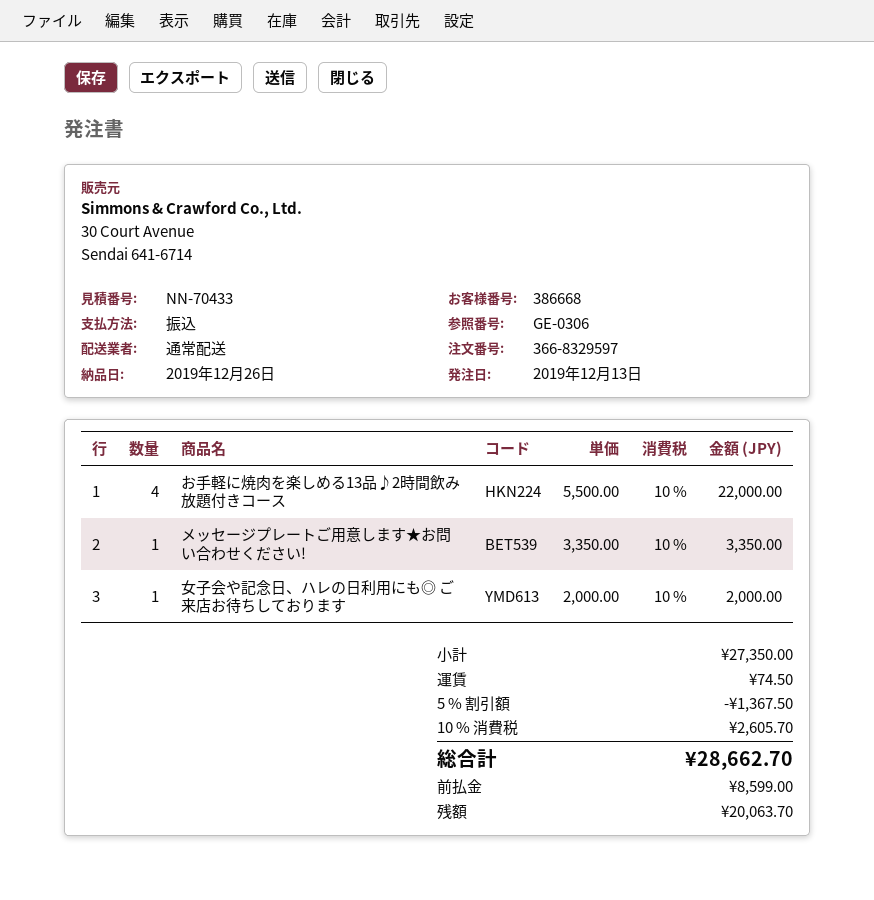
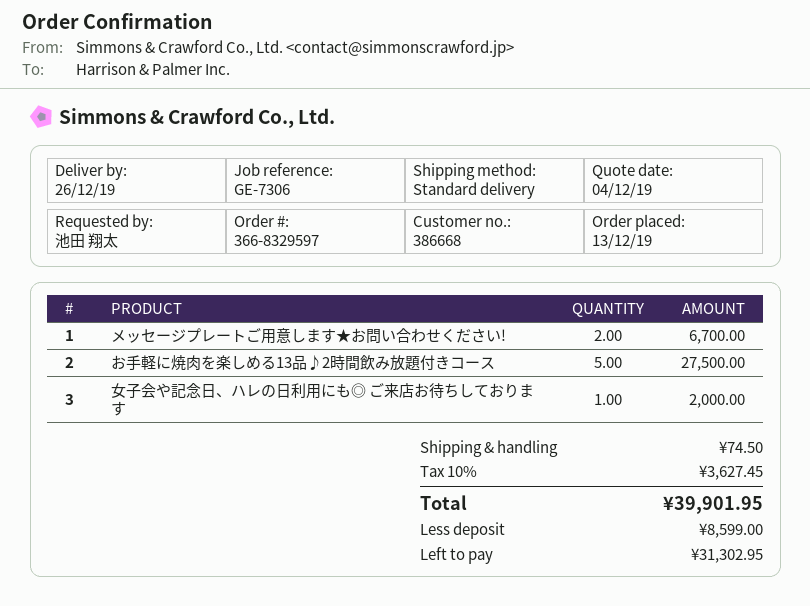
reference: GE-0306 -> GE-7306
お手軽に焼肉を楽しめる13品♪2時間飲み放題付きコース: 4 for 22000.00 -> 5 for 27500.00
メッセージプレートご用意します★お問い合わせください!: 1 for 3350.00 -> 2 for 6700.00
discount: 5% = 1367.50 -> none
tax: 10% = 2605.70 -> 10% = 3627.45
total: 28662.70 -> 39901.95
balance: 20063.70 -> 31302.95

